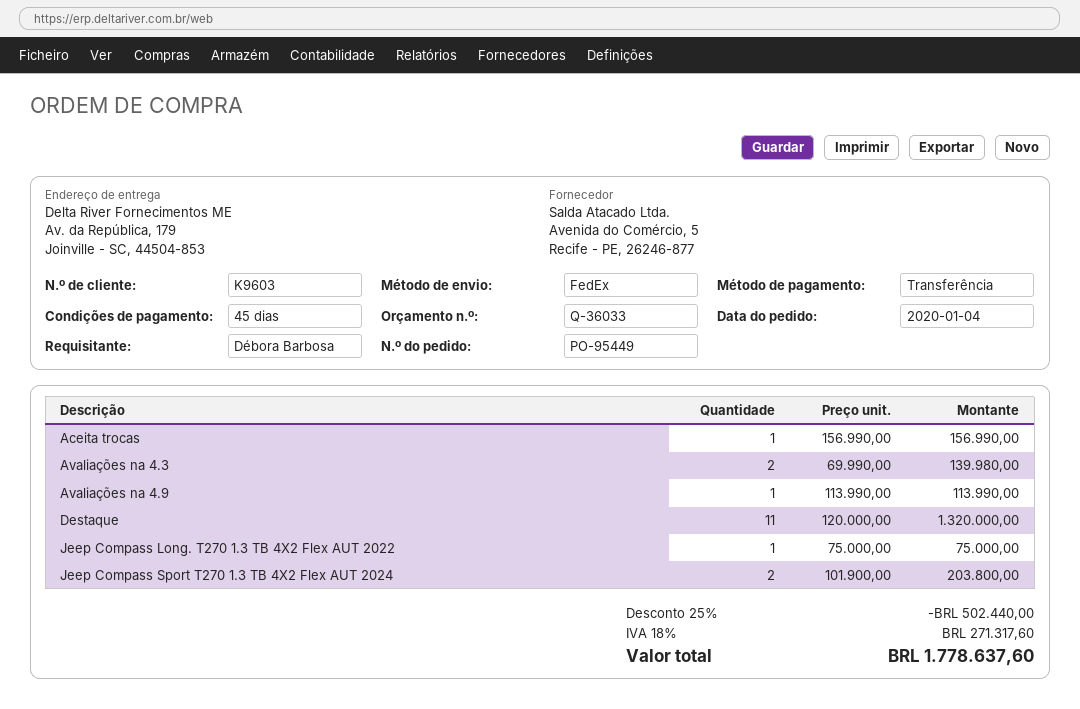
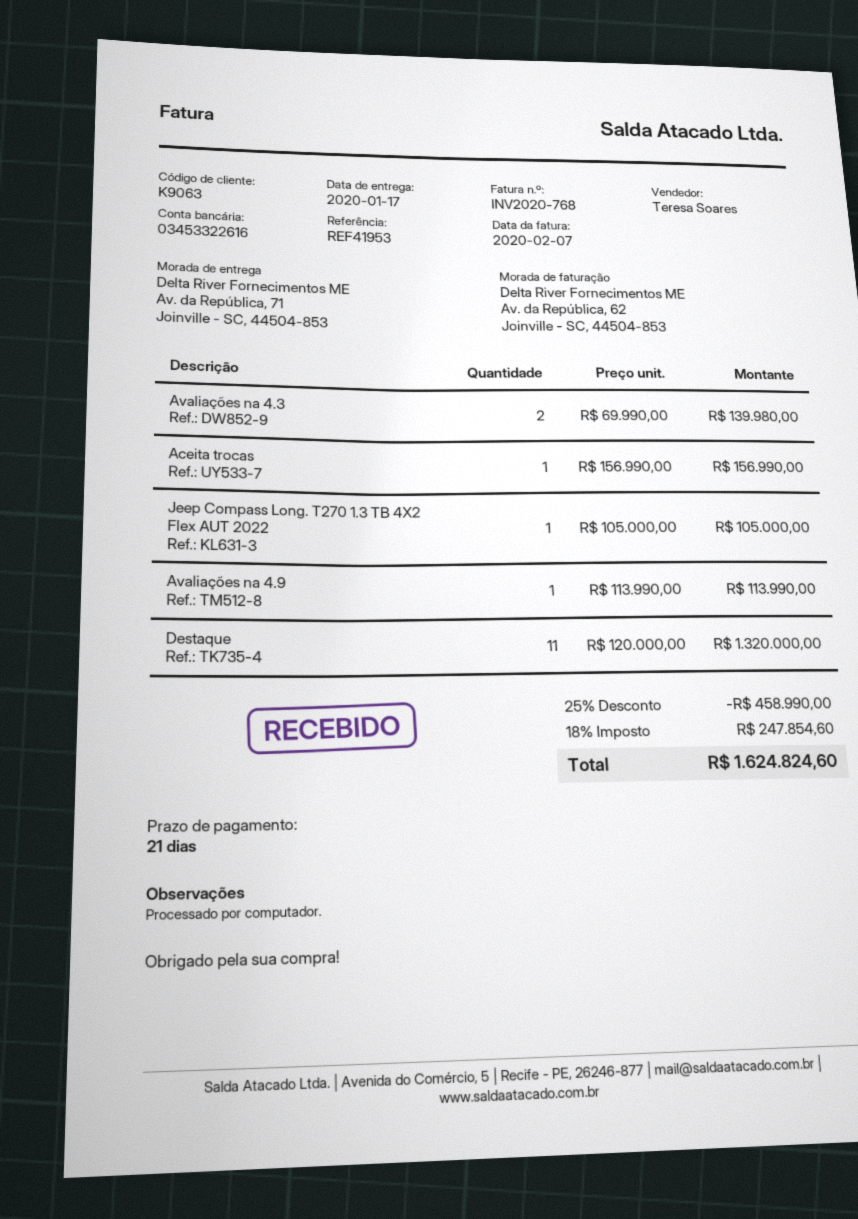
payment terms: 45 days -> 21 days
customer number: K9603 -> K9063
ship to: Av. da República, 179, Joinville - SC, 44504-853 -> Av. da República, 71, Joinville - SC, 44504-853
Jeep Compass Long. T270 1.3 TB 4X2 Flex AUT 2022: 1 x 75000.00 = 75000.00 -> 1 x 105000.00 = 105000.00
Jeep Compass Sport T270 1.3 TB 4X2 Flex AUT 2024: 2 x 101900.00 = 203800.00 -> none
discount: 25% = 502440.00 -> 25% = 458990.00
tax: 18% = 271317.60 -> 18% = 247854.60
total: 1778637.60 -> 1624824.60

